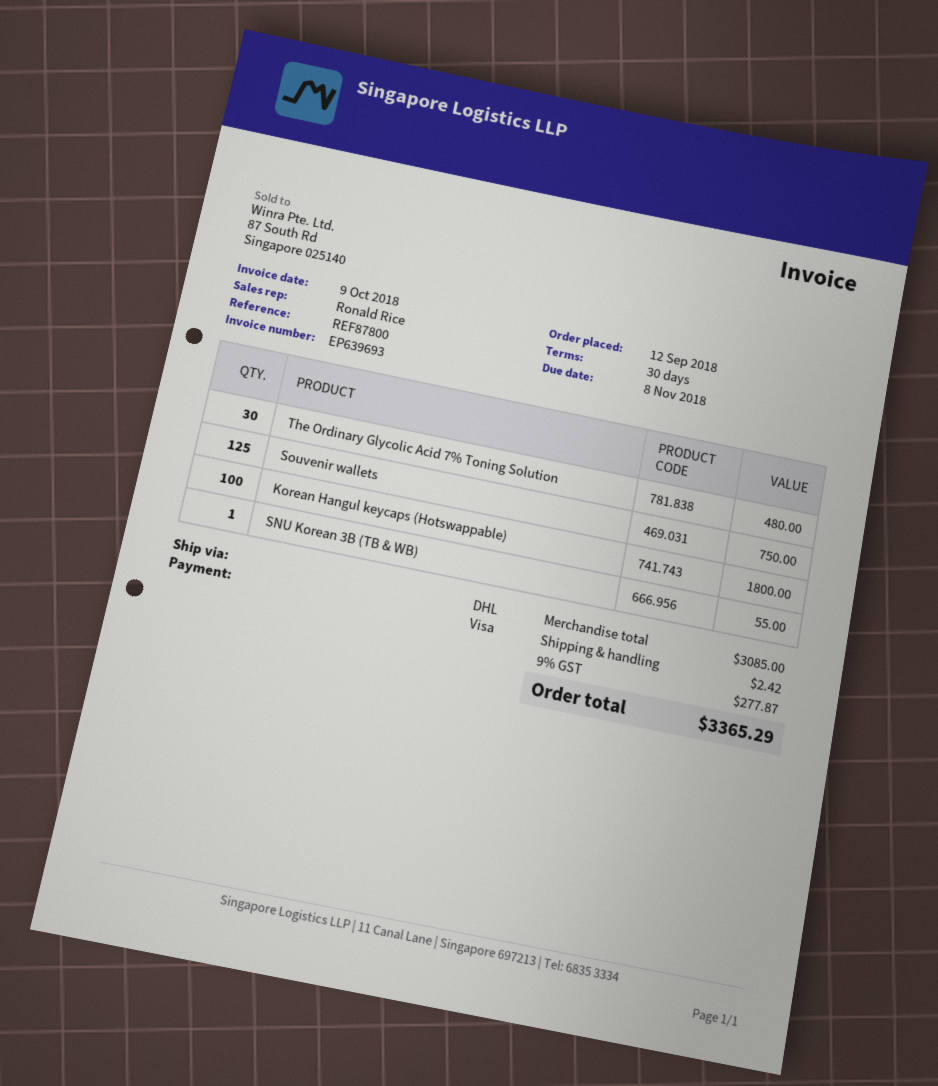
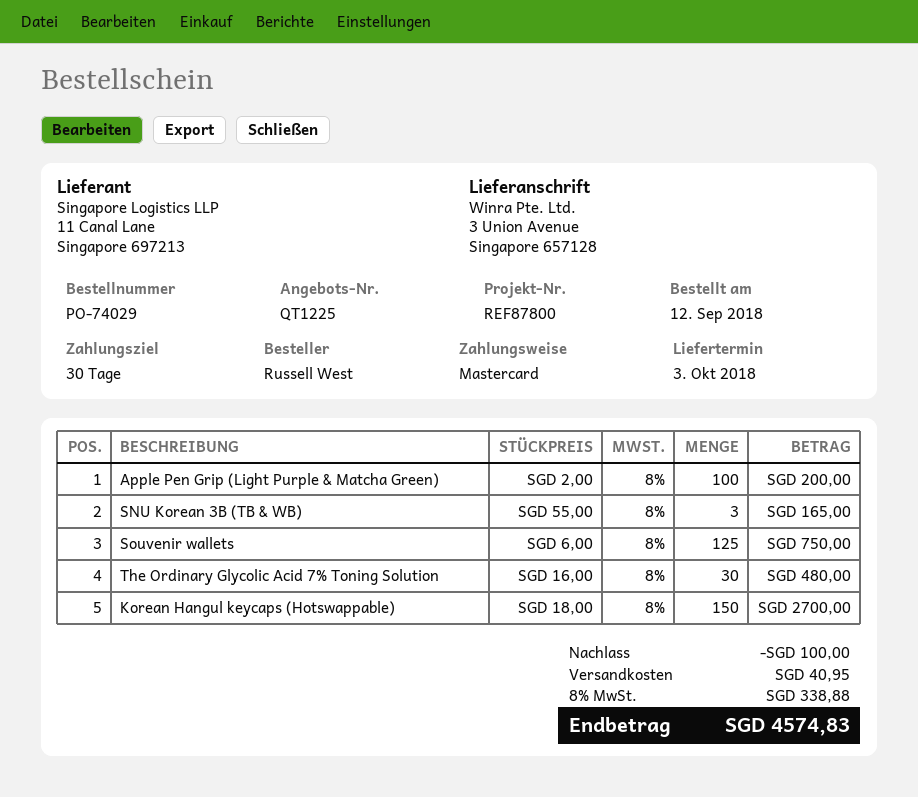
payment method: Visa -> Mastercard
Korean Hangul keycaps (Hotswappable): 100 for 1800.00 -> 150 for 2700.00
SNU Korean 3B (TB & WB): 1 for 55.00 -> 3 for 165.00
Apple Pen Grip (Light Purple & Matcha Green): none -> 100 for 200.00
discount: none -> 100.00
shipping: 2.42 -> 40.95
tax: 9% = 277.87 -> 8% = 338.88
total: 3365.29 -> 4574.83

